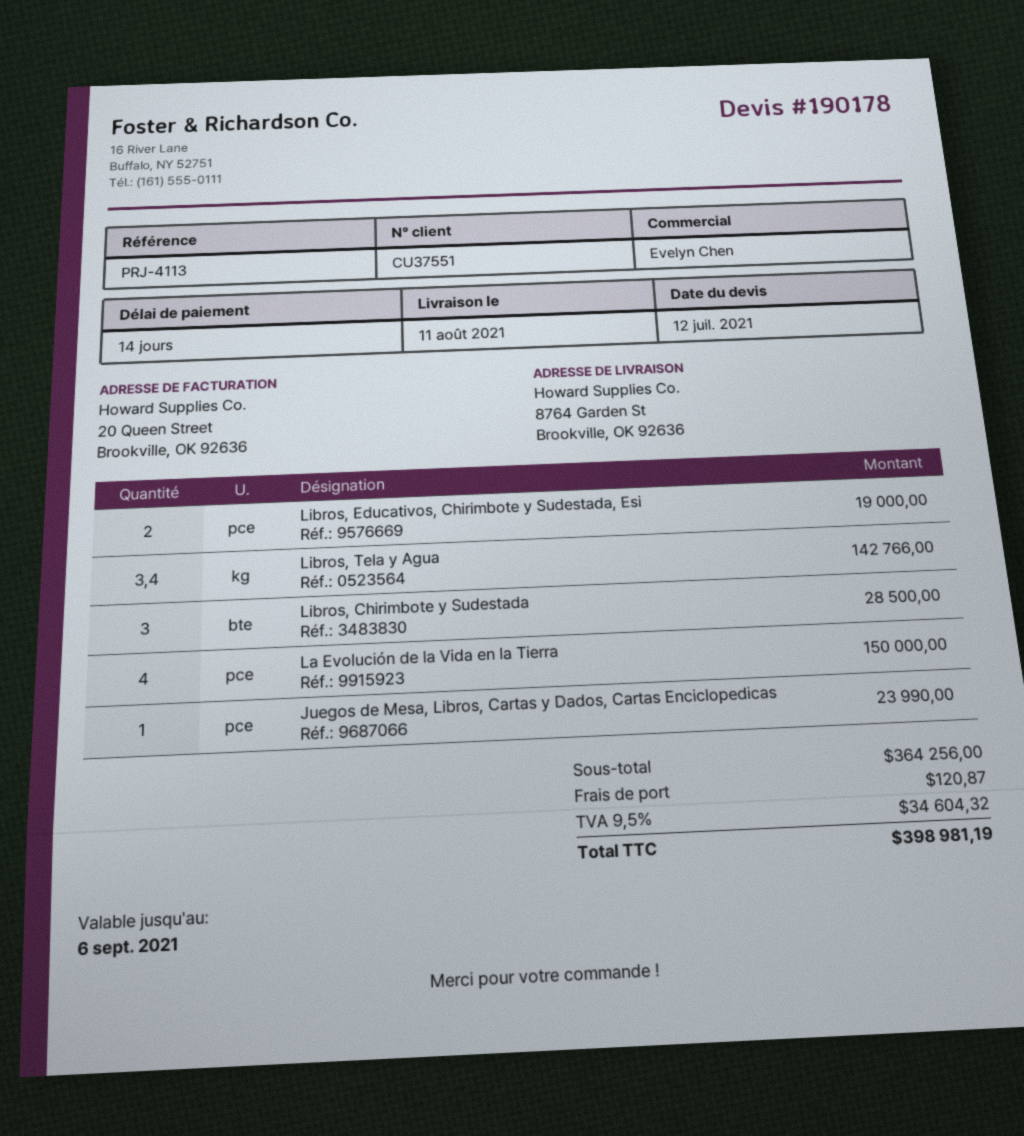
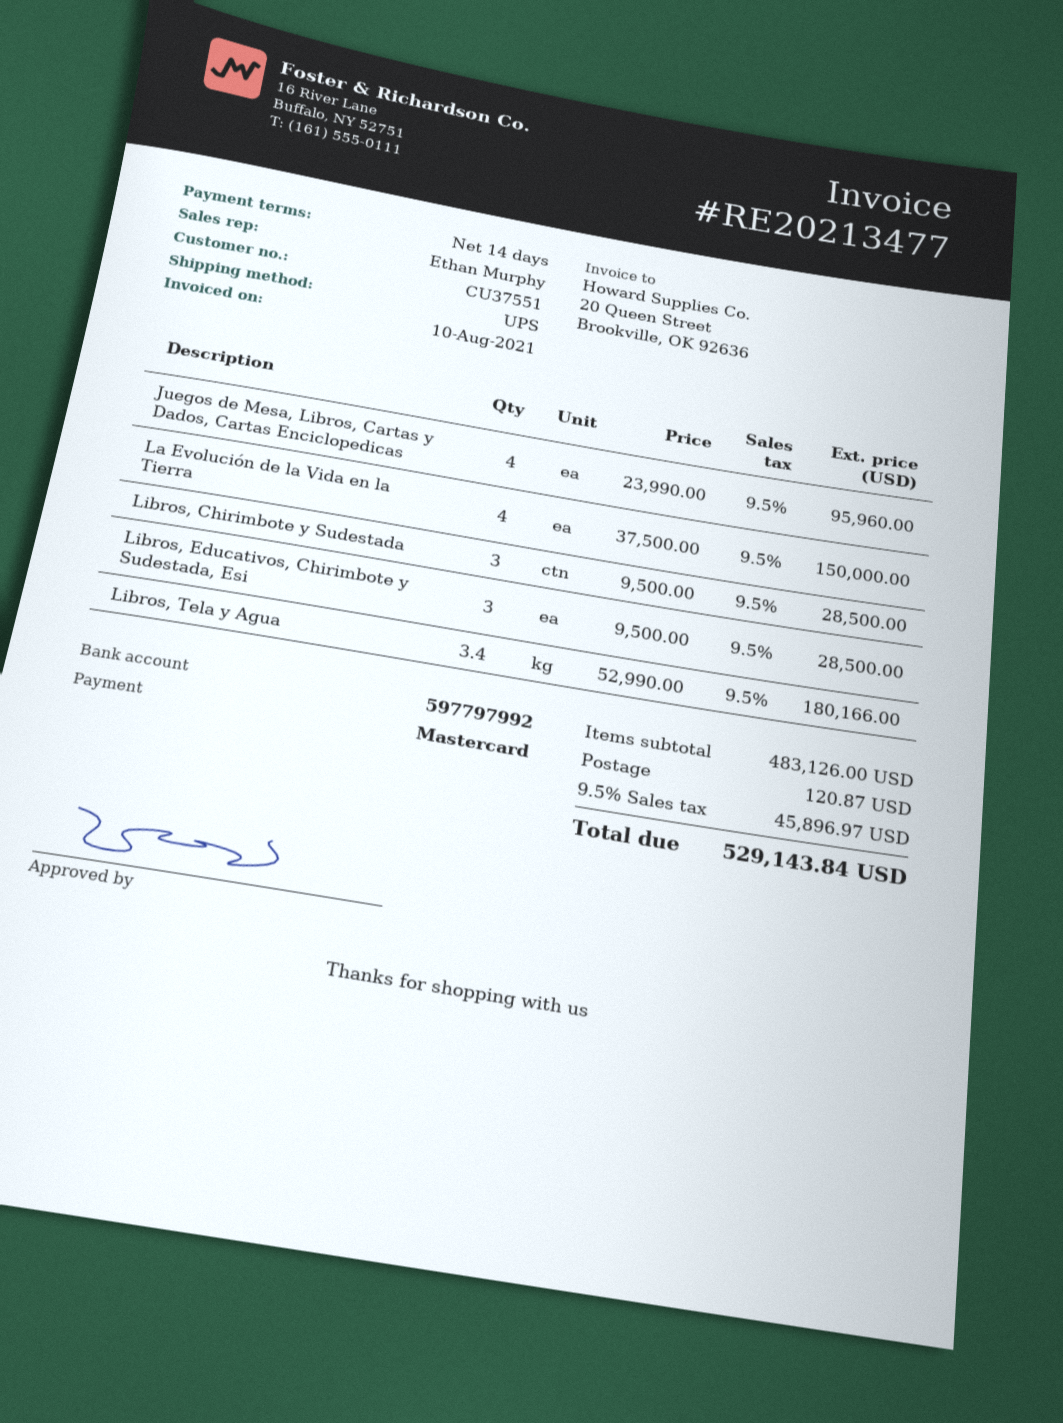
sales rep: Evelyn Chen -> Ethan Murphy
Libros, Educativos, Chirimbote y Sudestada, Esi: 2 for 19000.00 -> 3 for 28500.00
Libros, Tela y Agua: 3.4 for 142766.00 -> 3.4 for 180166.00
Juegos de Mesa, Libros, Cartas y Dados, Cartas Enciclopedicas: 1 for 23990.00 -> 4 for 95960.00
subtotal: 364256.00 -> 483126.00
tax: 9.5% = 34604.32 -> 9.5% = 45896.97
total: 398981.19 -> 529143.84

